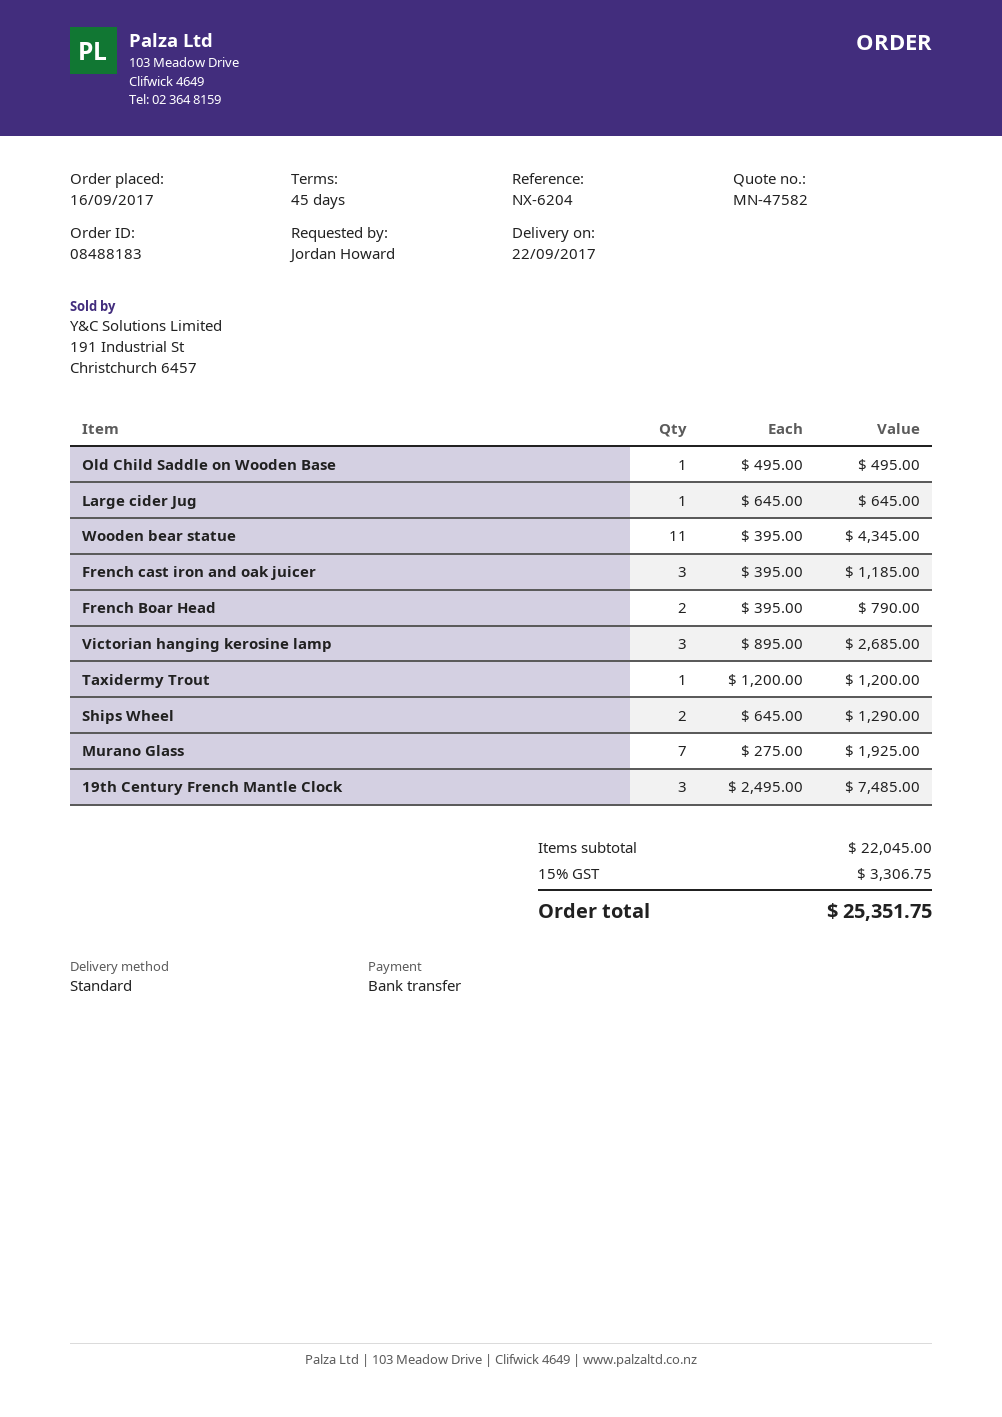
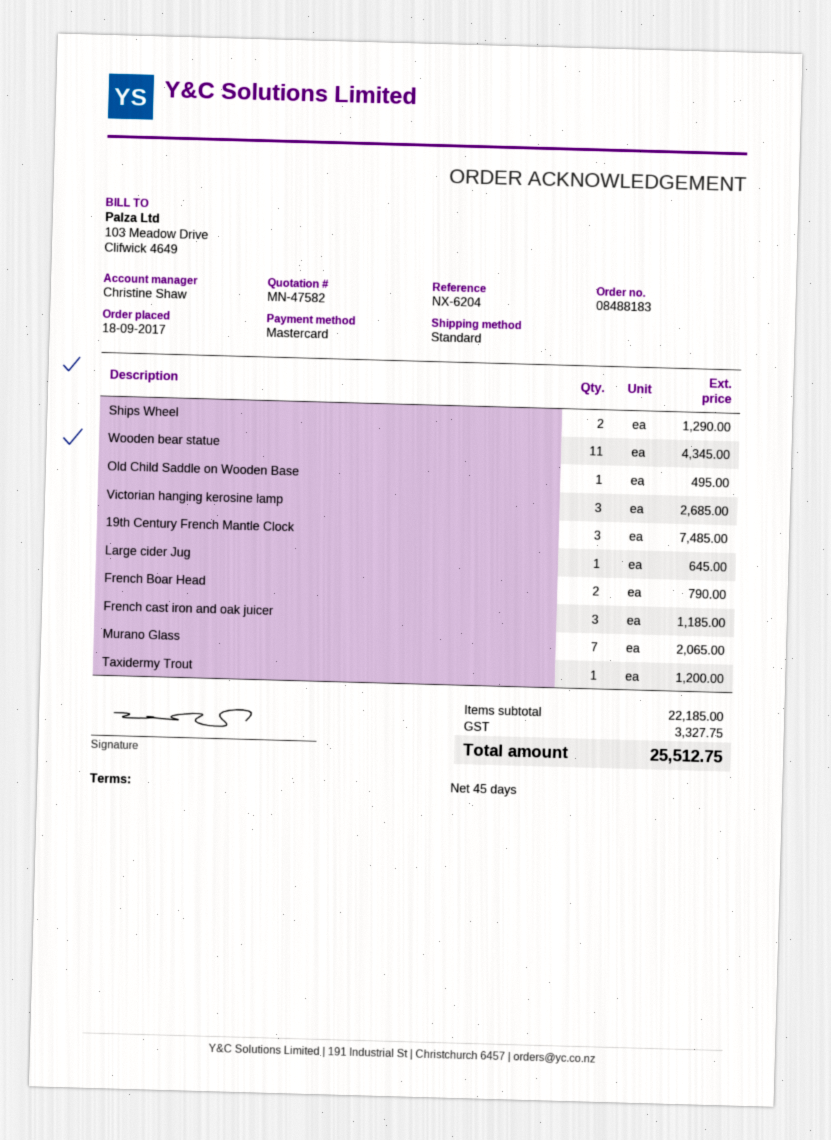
order date: 2017-09-16 -> 2017-09-18
payment method: bank transfer -> Mastercard
Murano Glass: 7 for 1925.00 -> 7 for 2065.00
subtotal: 22045.00 -> 22185.00
tax: 3306.75 -> 3327.75
total: 25351.75 -> 25512.75

